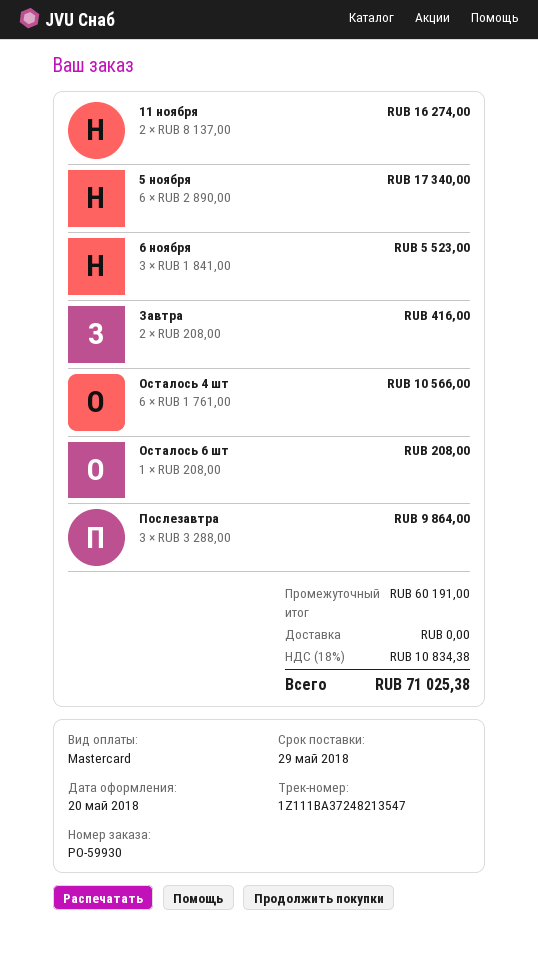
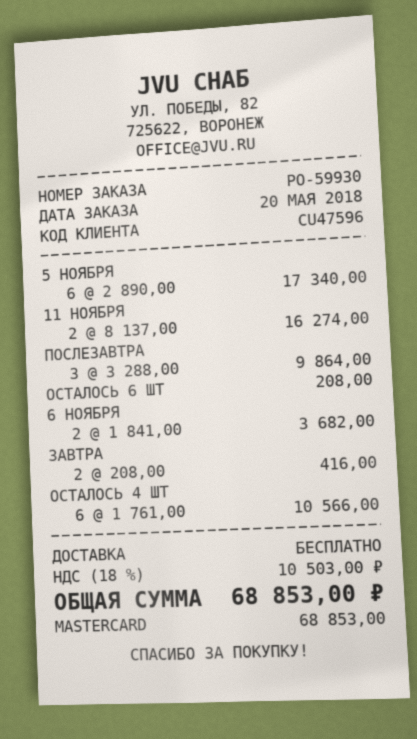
6 ноября: 3 x 1841.00 = 5523.00 -> 2 x 1841.00 = 3682.00
tax: 18% = 10834.38 -> 18% = 10503.00
total: 71025.38 -> 68853.00

